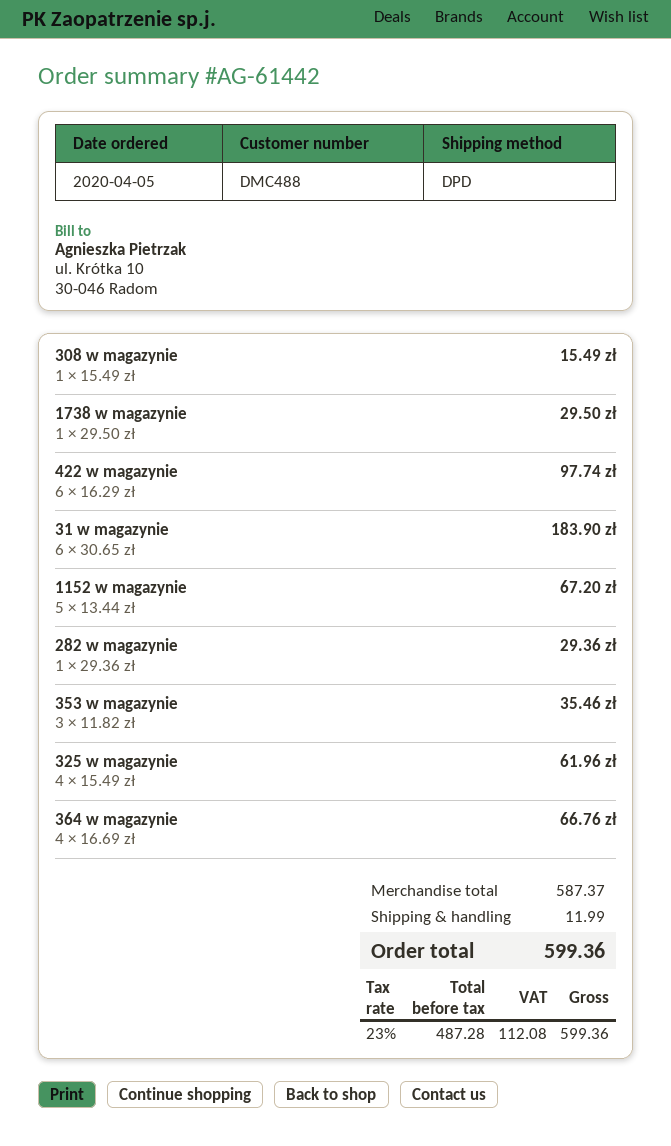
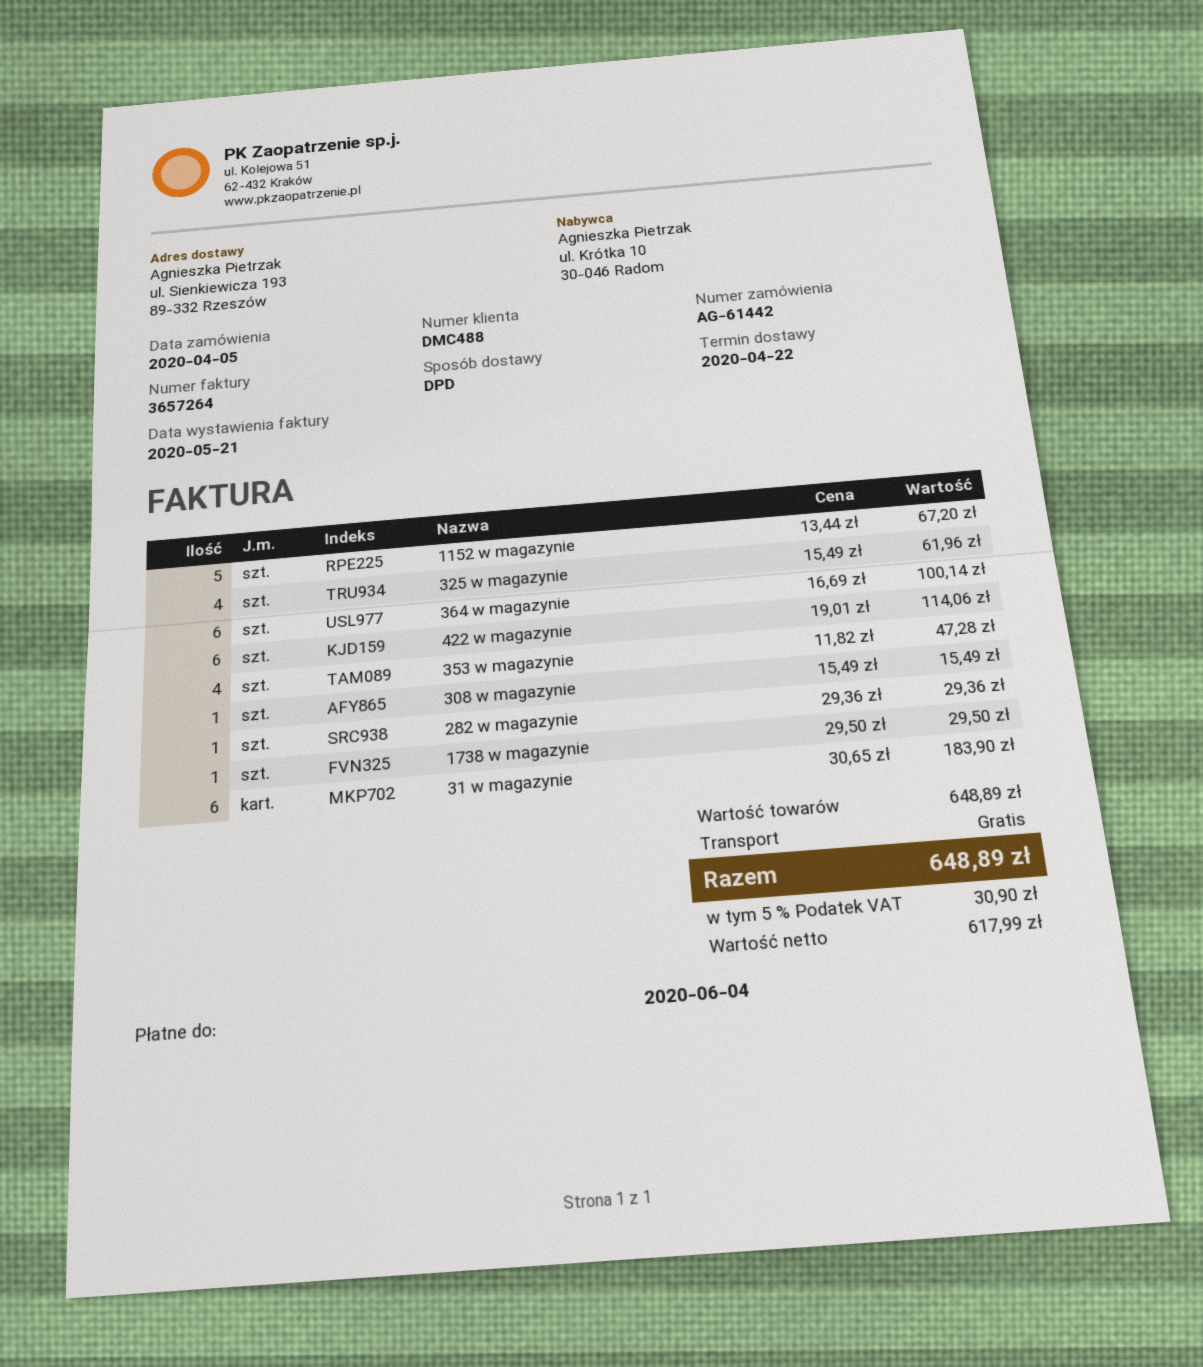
422 w magazynie: 6 x 16.29 = 97.74 -> 6 x 19.01 = 114.06
353 w magazynie: 3 x 11.82 = 35.46 -> 4 x 11.82 = 47.28
364 w magazynie: 4 x 16.69 = 66.76 -> 6 x 16.69 = 100.14
subtotal: 587.37 -> 648.89
shipping: 11.99 -> 0.00
net: 487.28 -> 617.99
tax: 23% = 112.08 -> 5% = 30.90
total: 599.36 -> 648.89

